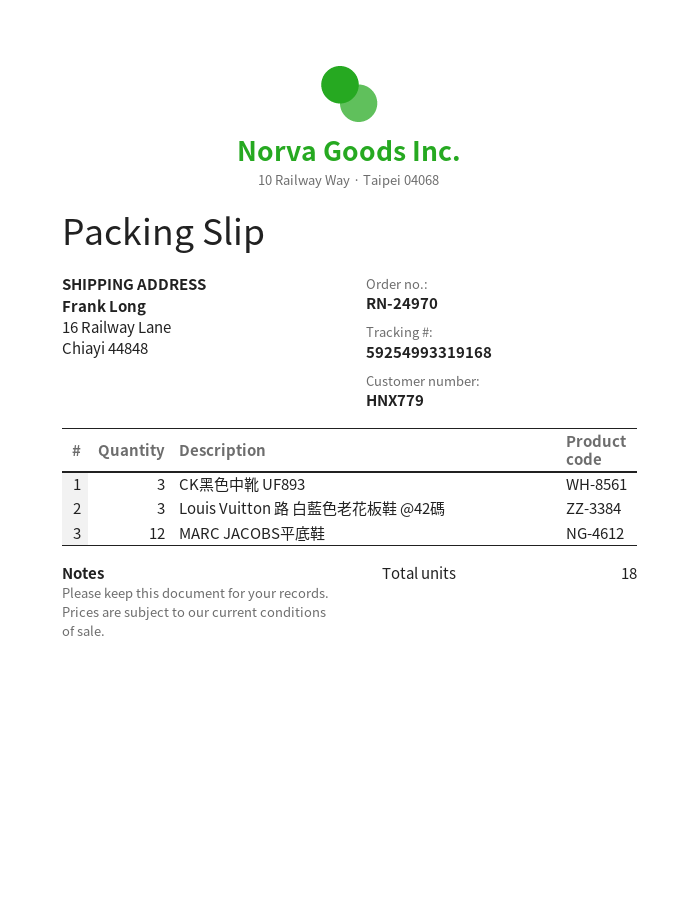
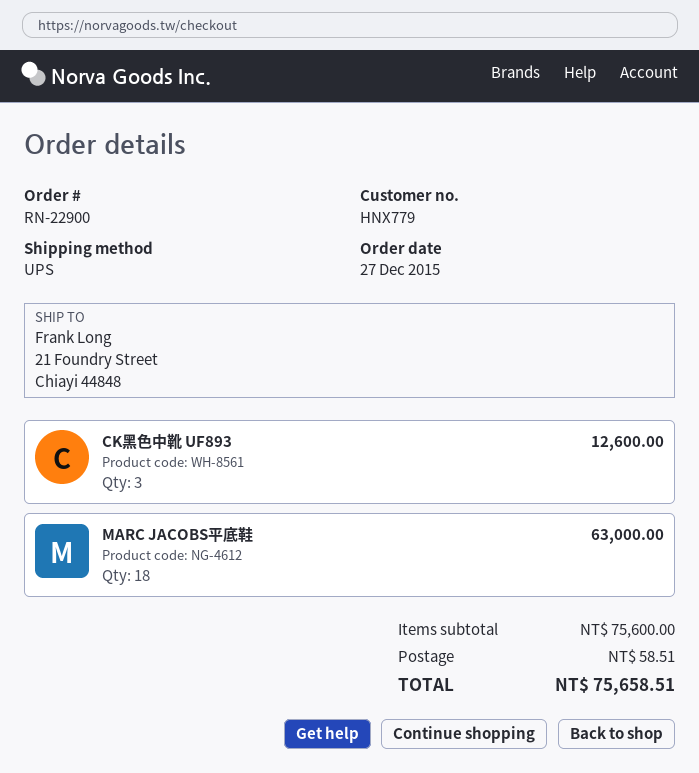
order number: RN-24970 -> RN-22900
ship to: 16 Railway Lane, Chiayi 44848 -> 21 Foundry Street, Chiayi 44848
Louis Vuitton 路 白藍色老花板鞋 @42碼: 3 -> none
MARC JACOBS平底鞋: 12 -> 18

